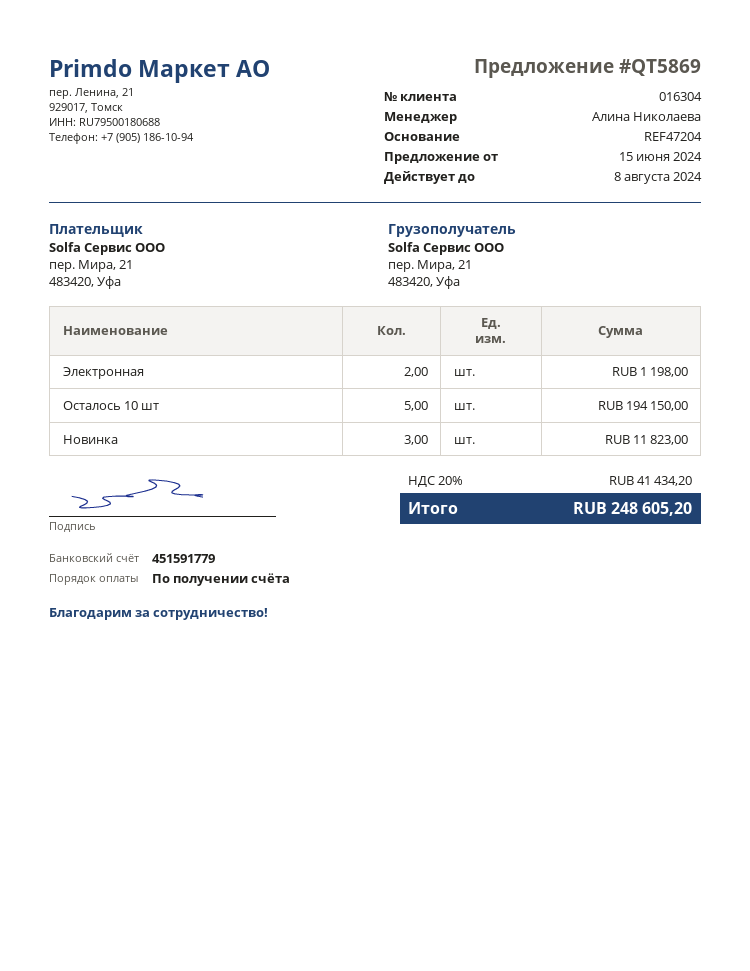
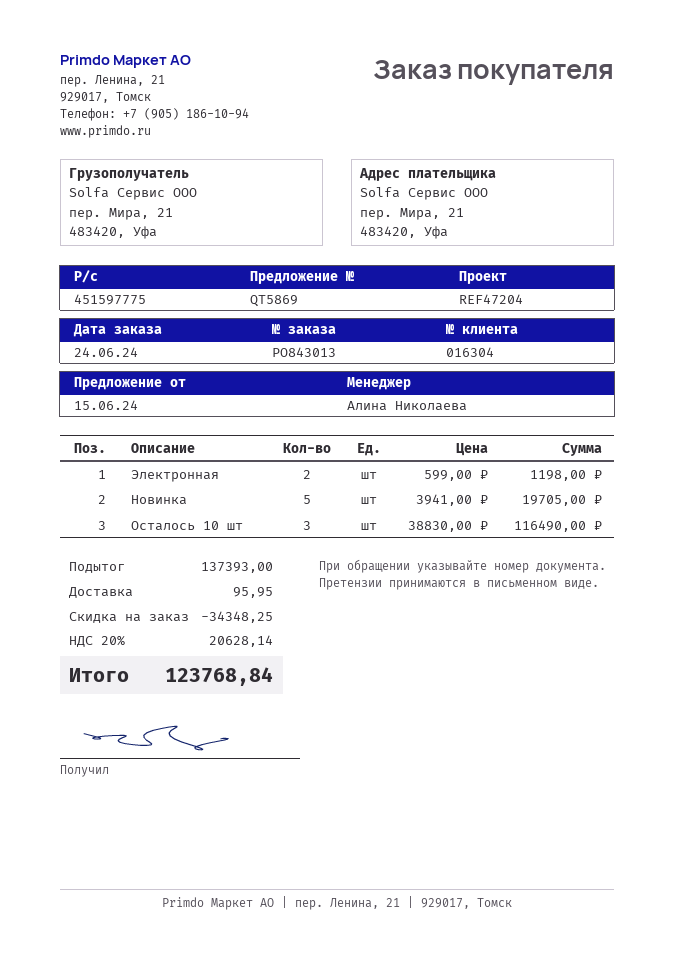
bank account: 451591779 -> 451597775
Осталось 10 шт: 5 for 194150.00 -> 3 for 116490.00
Новинка: 3 for 11823.00 -> 5 for 19705.00
discount: none -> 34348.25
shipping: none -> 95.95
tax: 20% = 41434.20 -> 20% = 20628.14
total: 248605.20 -> 123768.84

